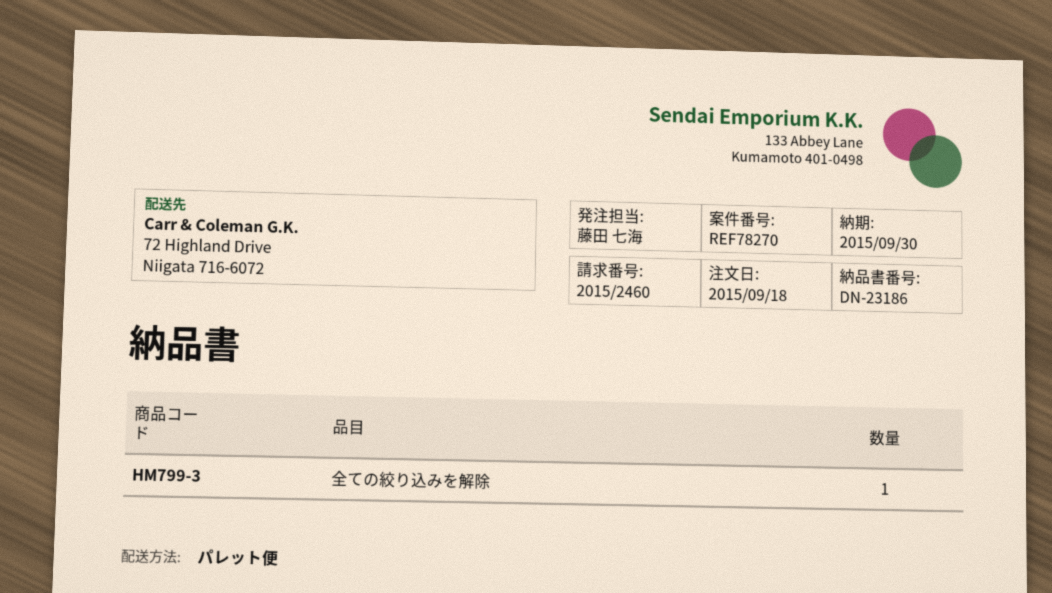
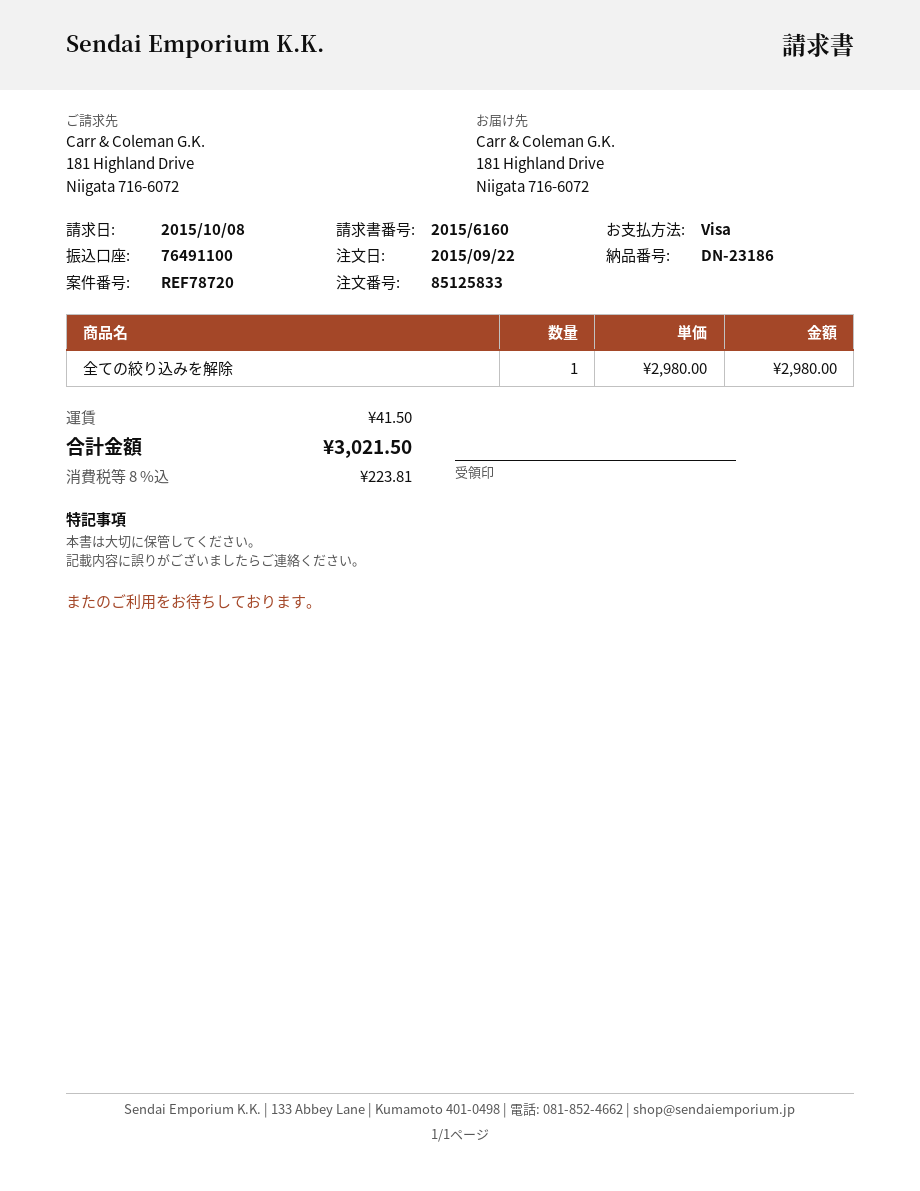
order date: 2015-09-18 -> 2015-09-22
invoice number: 2015/2460 -> 2015/6160
reference: REF78270 -> REF78720
ship to: 72 Highland Drive, Niigata 716-6072 -> 181 Highland Drive, Niigata 716-6072

